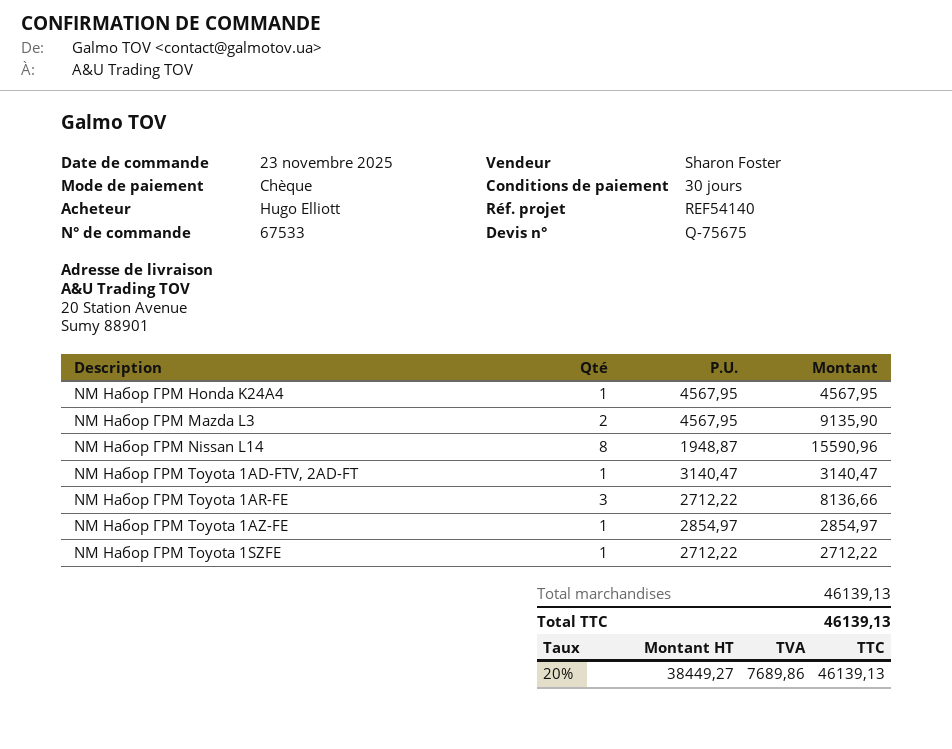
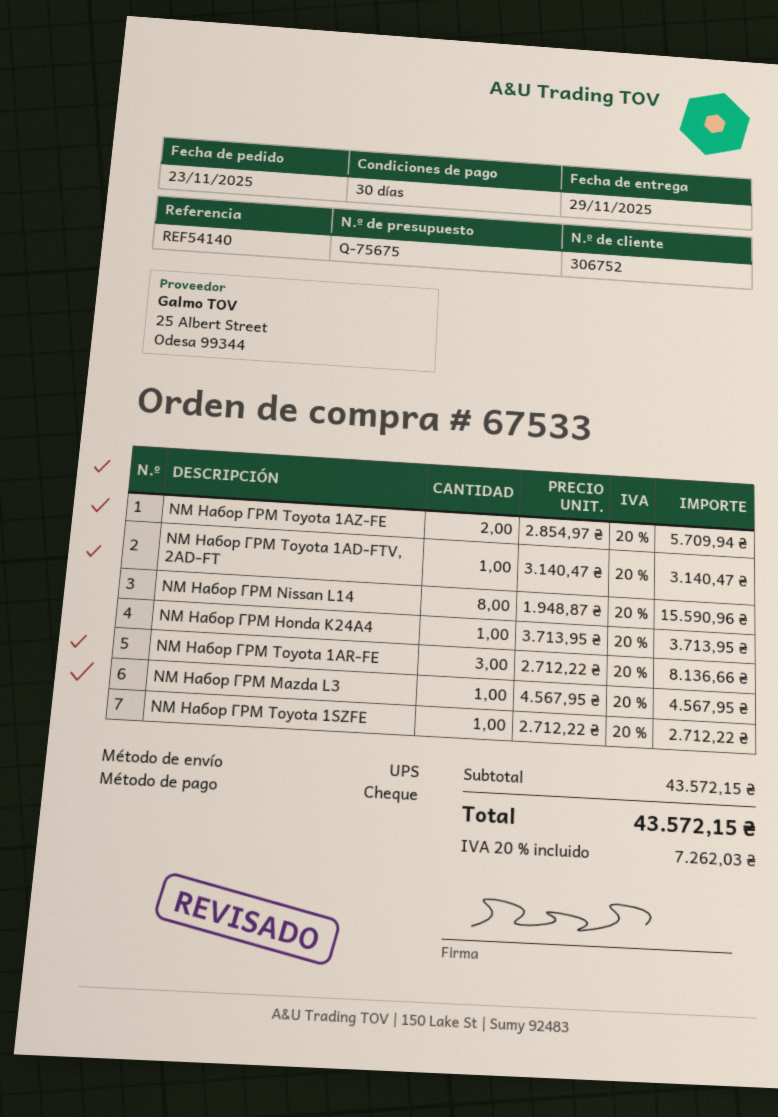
NM Набор ГРМ Honda K24A4: 1 x 4567.95 = 4567.95 -> 1 x 3713.95 = 3713.95
NM Набор ГРМ Mazda L3: 2 x 4567.95 = 9135.90 -> 1 x 4567.95 = 4567.95
NM Набор ГРМ Toyota 1AZ-FE: 1 x 2854.97 = 2854.97 -> 2 x 2854.97 = 5709.94
subtotal: 46139.13 -> 43572.15
tax: 20% = 7689.86 -> 20% = 7262.03
total: 46139.13 -> 43572.15

